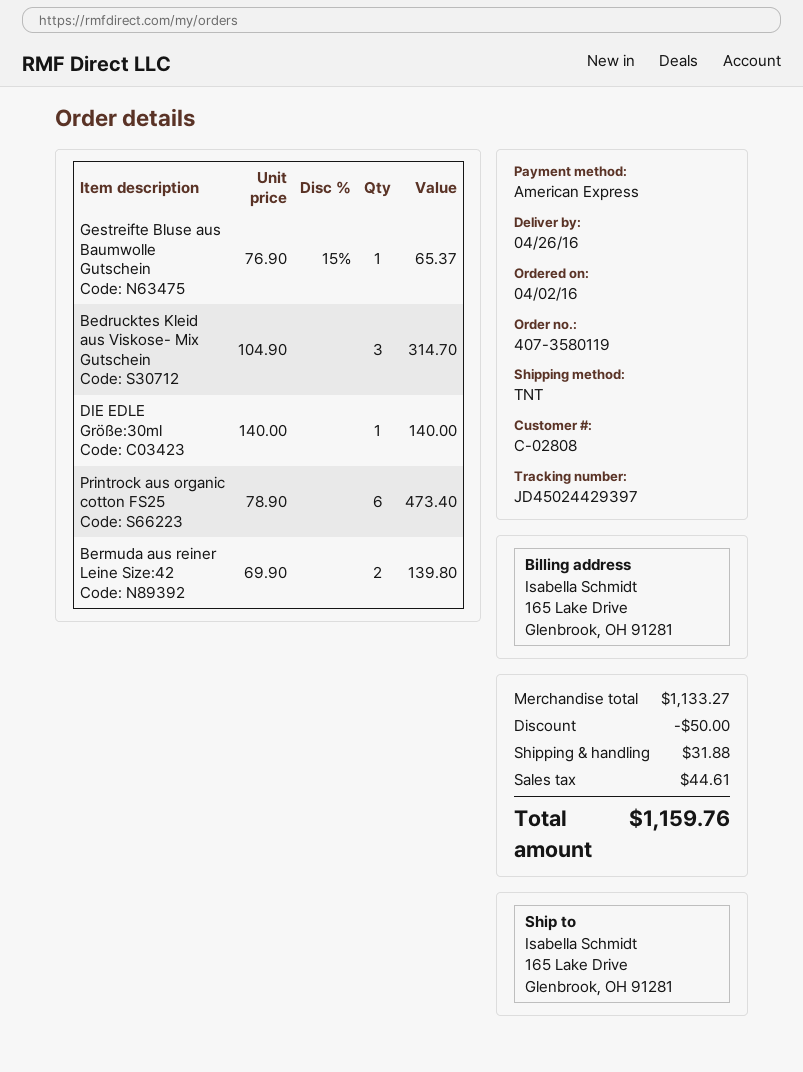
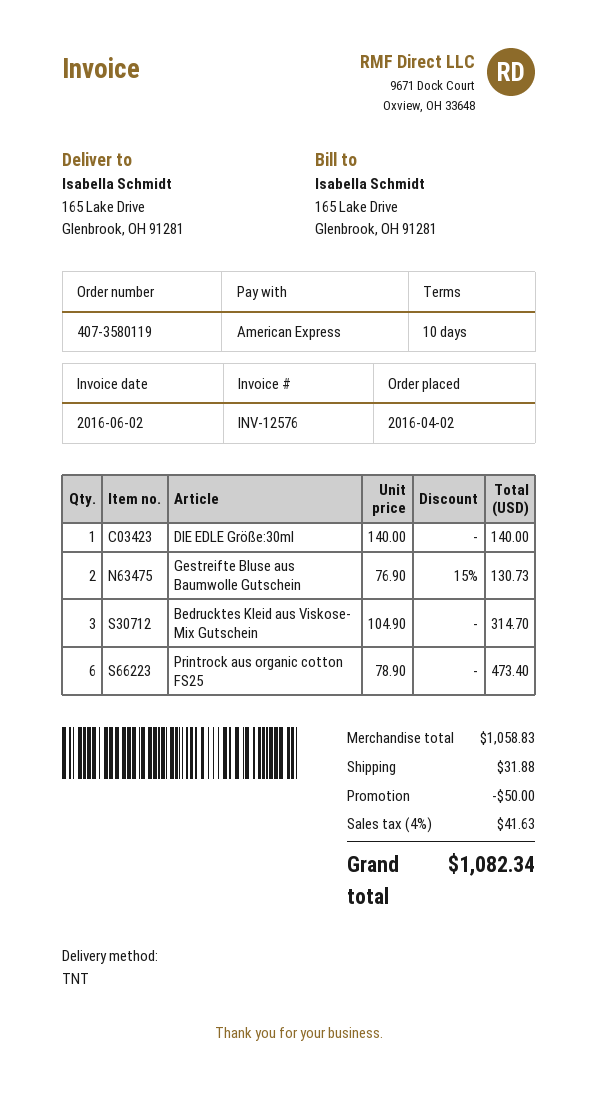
Gestreifte Bluse aus Baumwolle Gutschein: 1 x 76.90 - 15% = 65.37 -> 2 x 76.90 - 15% = 130.73
Bermuda aus reiner Leine Size:42: 2 x 69.90 = 139.80 -> none
subtotal: 1133.27 -> 1058.83
tax: 44.61 -> 41.63
total: 1159.76 -> 1082.34

